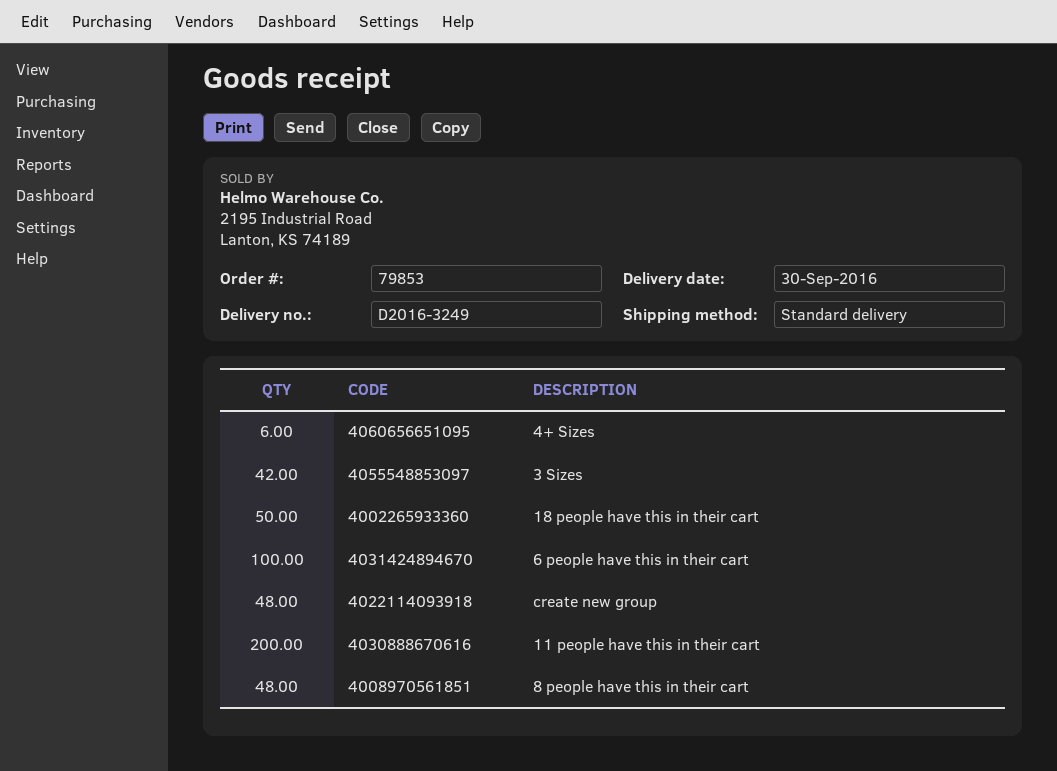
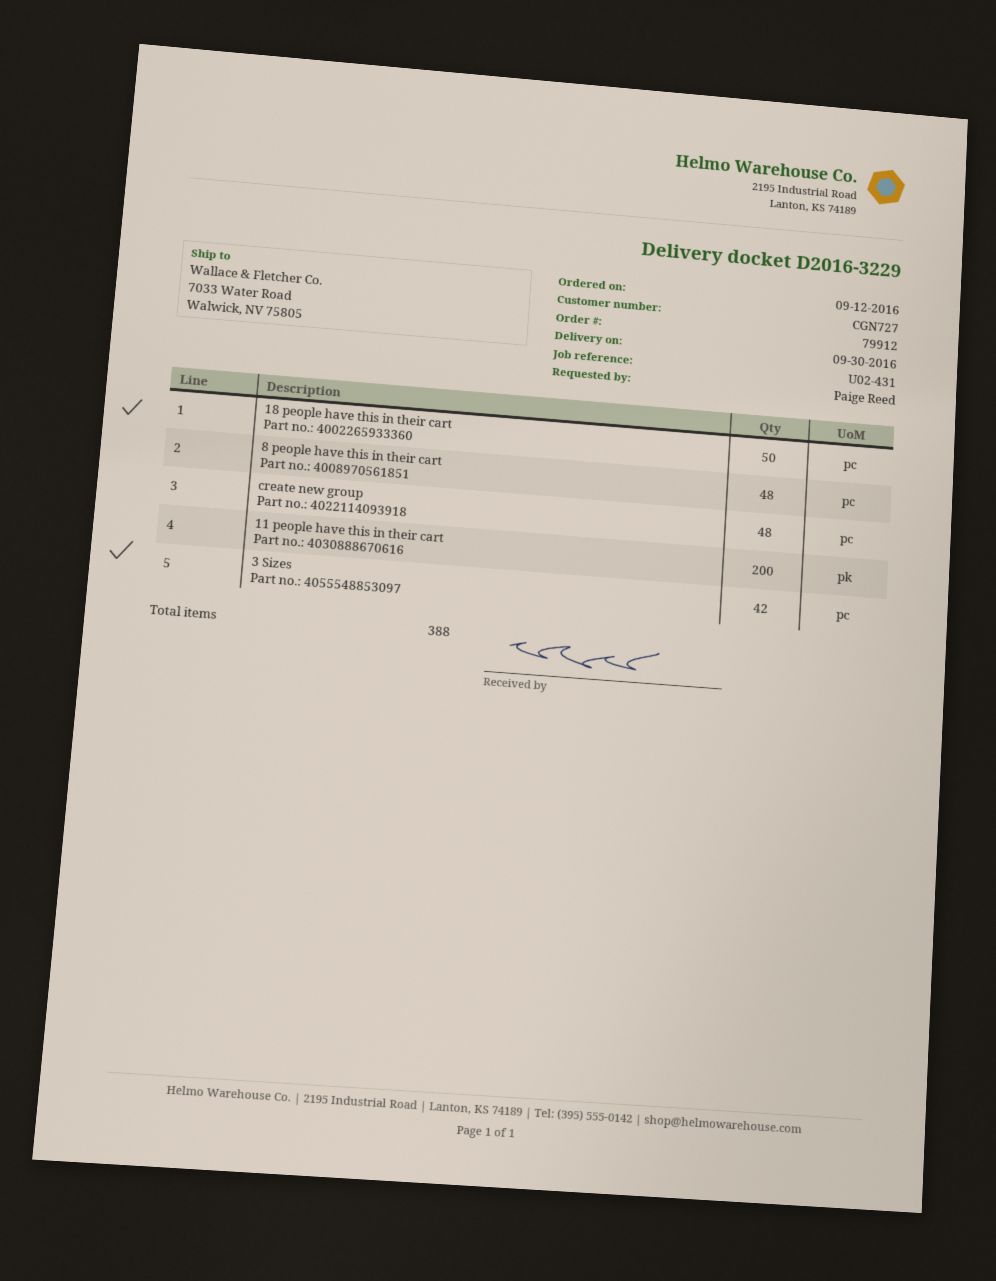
order number: 79853 -> 79912
delivery note number: D2016-3249 -> D2016-3229
4+ Sizes: 6 -> none
6 people have this in their cart: 100 -> none

